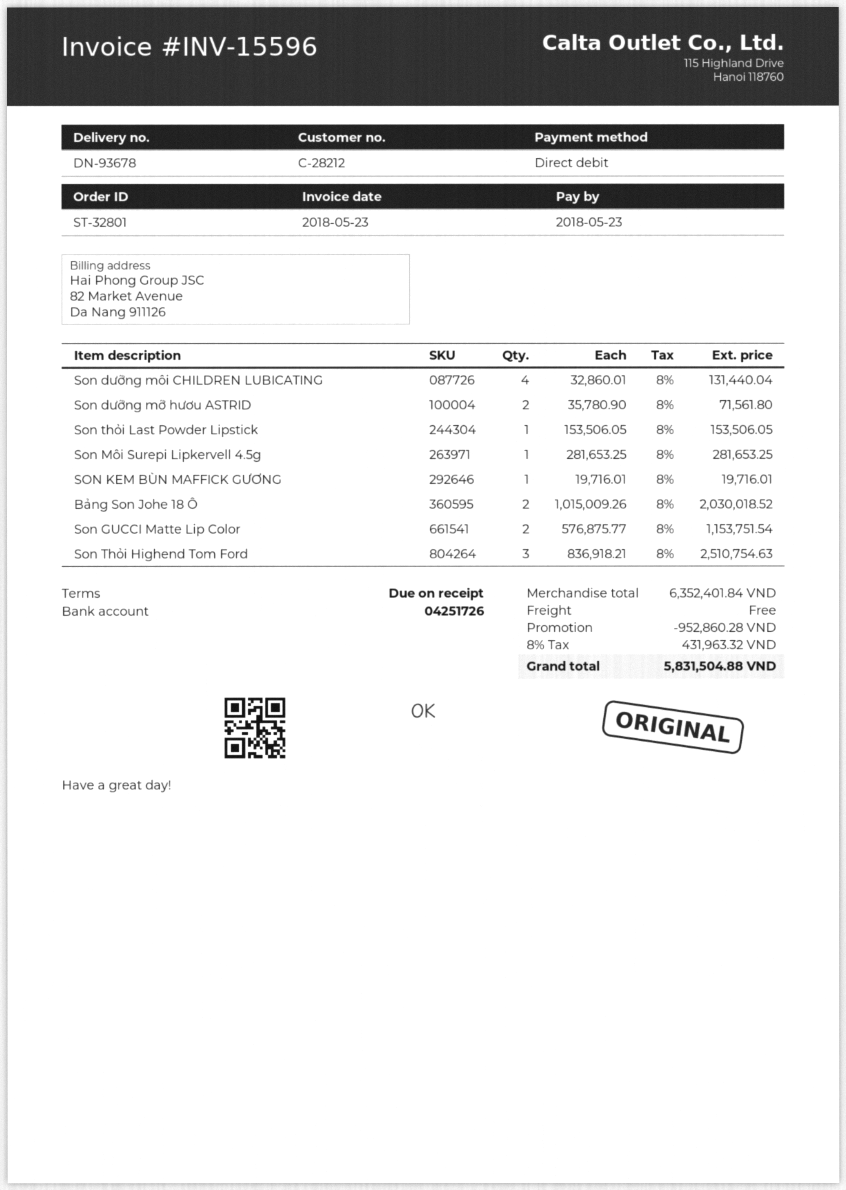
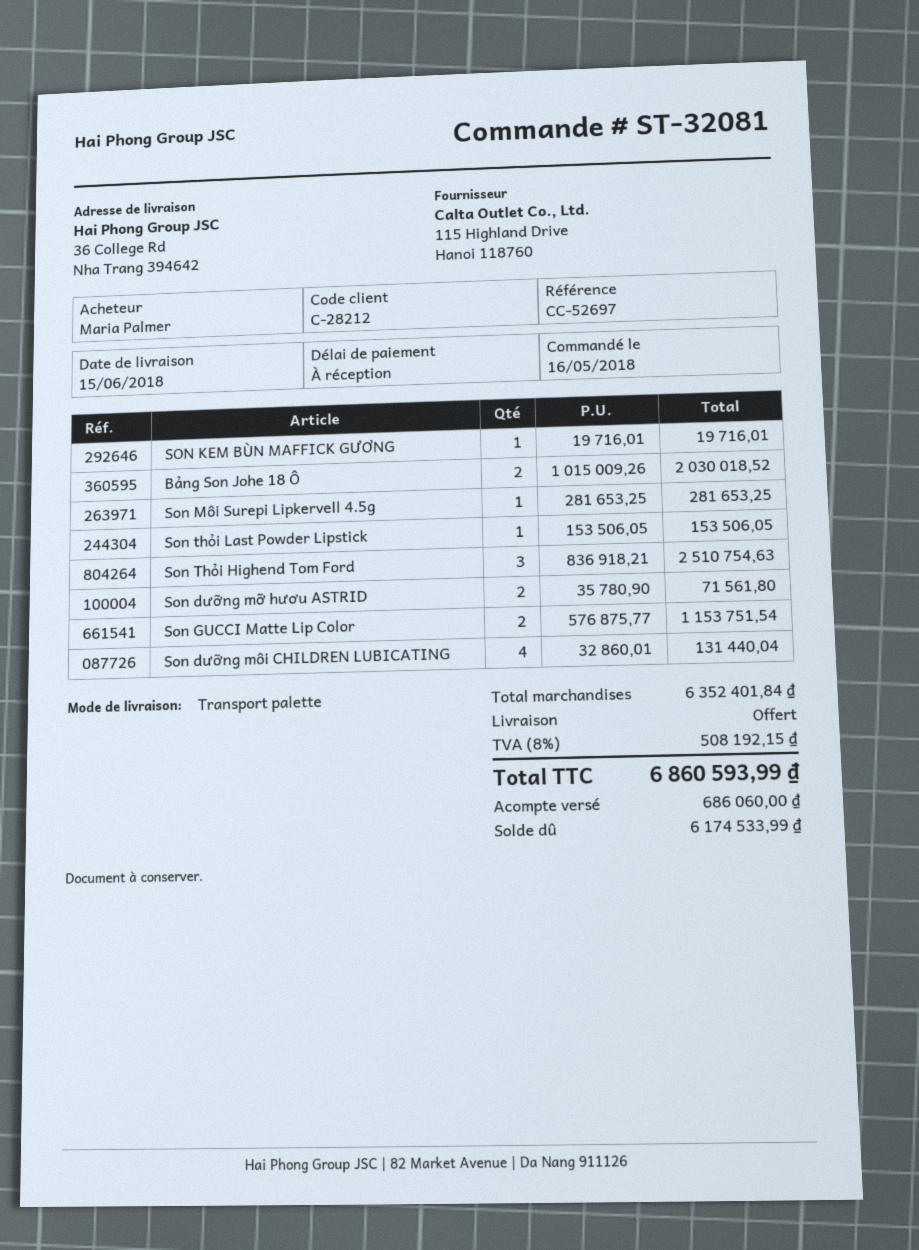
order number: ST-32801 -> ST-32081
discount: 952860.28 -> none
tax: 8% = 431963.32 -> 8% = 508192.15
total: 5831504.88 -> 6860593.99

